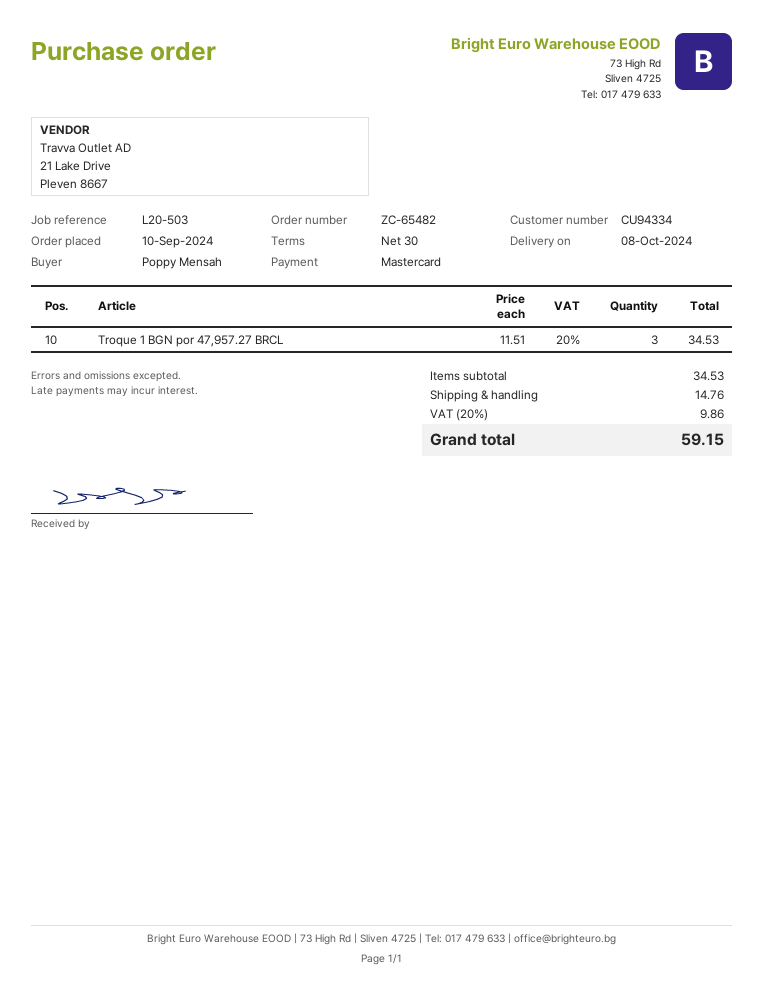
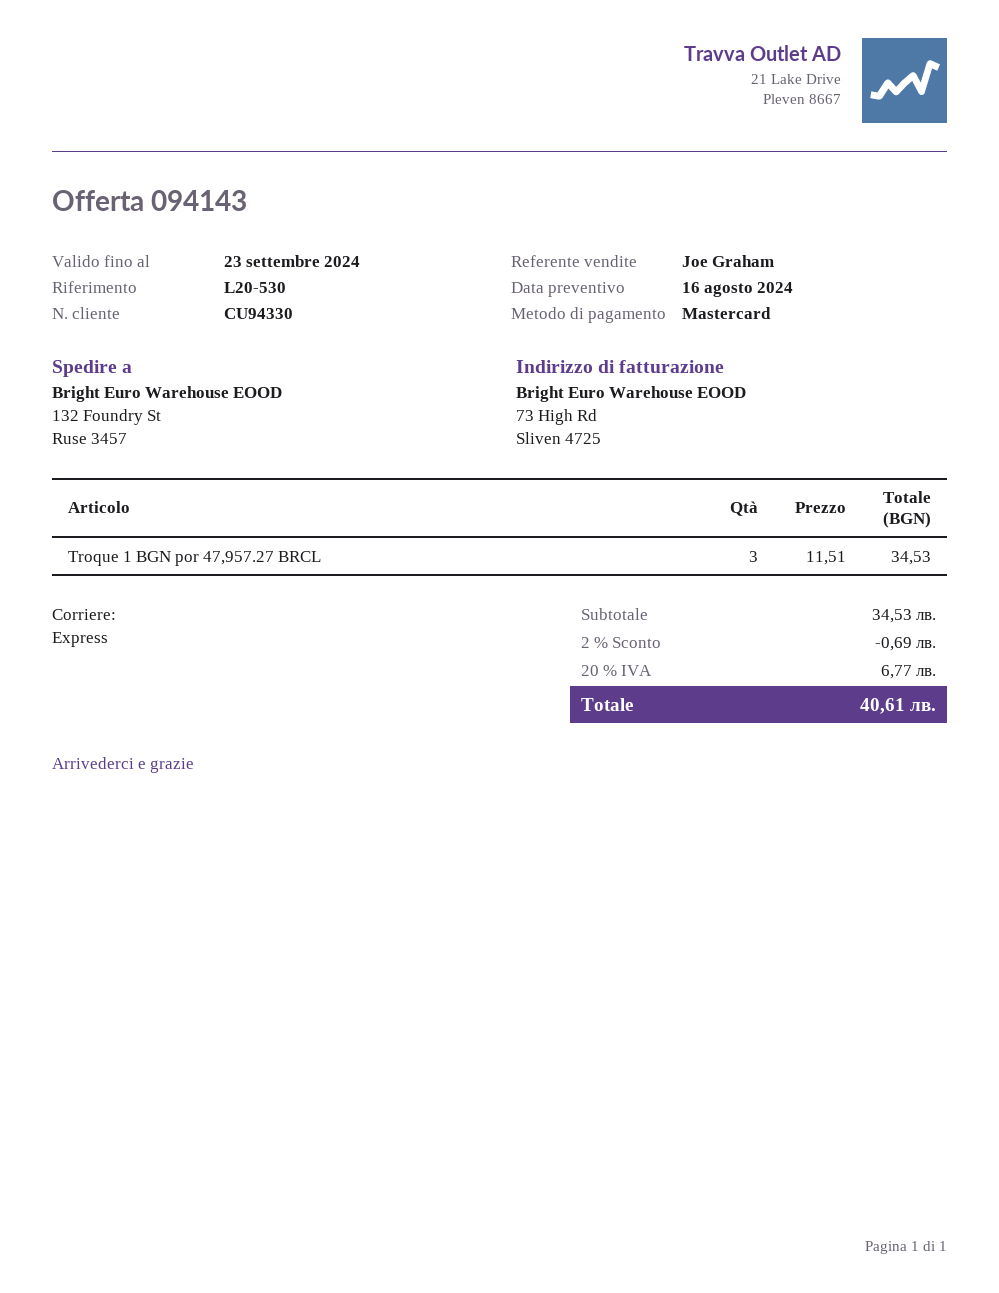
customer number: CU94334 -> CU94330
reference: L20-503 -> L20-530
discount: none -> 2% = 0.69
shipping: 14.76 -> none
tax: 20% = 9.86 -> 20% = 6.77
total: 59.15 -> 40.61

